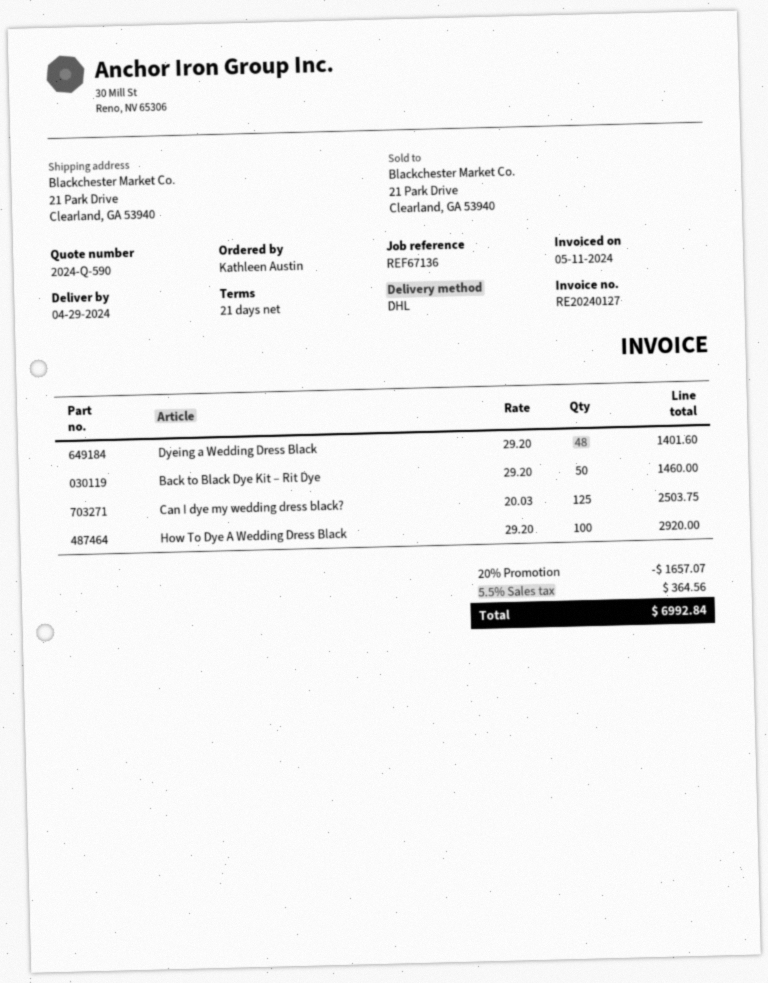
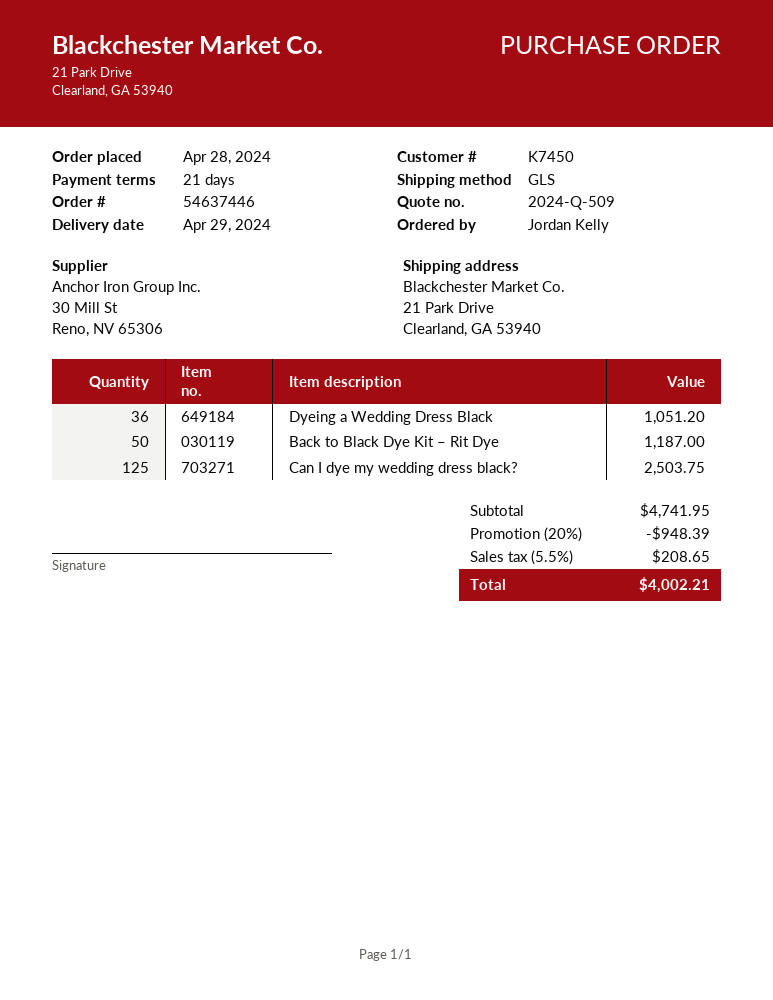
quote number: 2024-Q-590 -> 2024-Q-509
ordered by: Kathleen Austin -> Jordan Kelly
shipping method: DHL -> GLS
Dyeing a Wedding Dress Black: 48 for 1401.60 -> 36 for 1051.20
Back to Black Dye Kit – Rit Dye: 50 for 1460.00 -> 50 for 1187.00
How To Dye A Wedding Dress Black: 100 for 2920.00 -> none
discount: 20% = 1657.07 -> 20% = 948.39
tax: 5.5% = 364.56 -> 5.5% = 208.65
total: 6992.84 -> 4002.21

